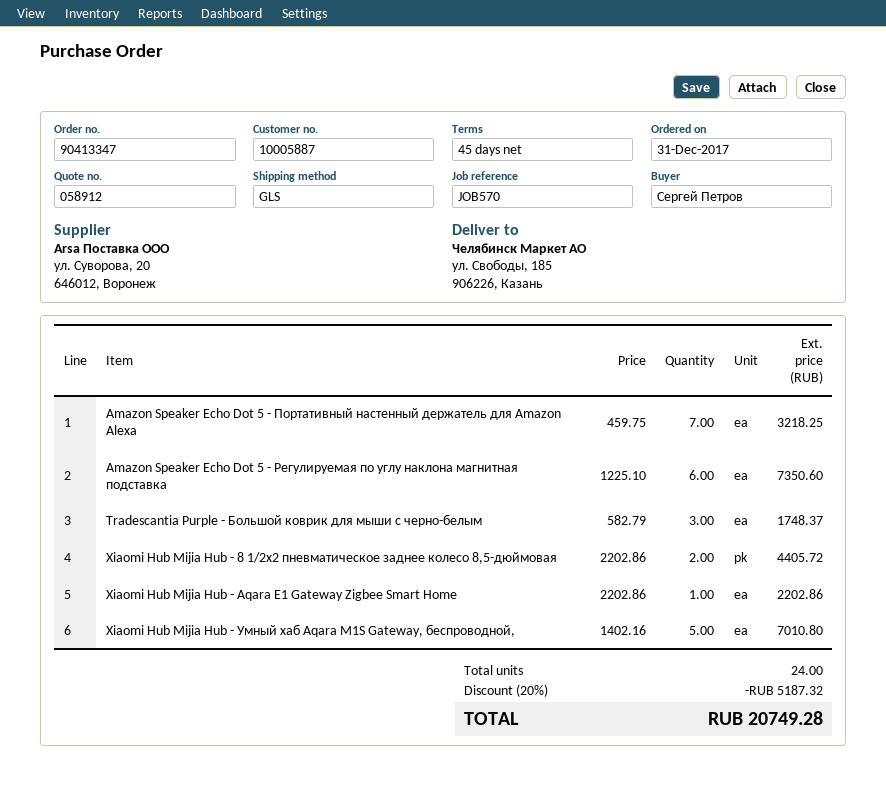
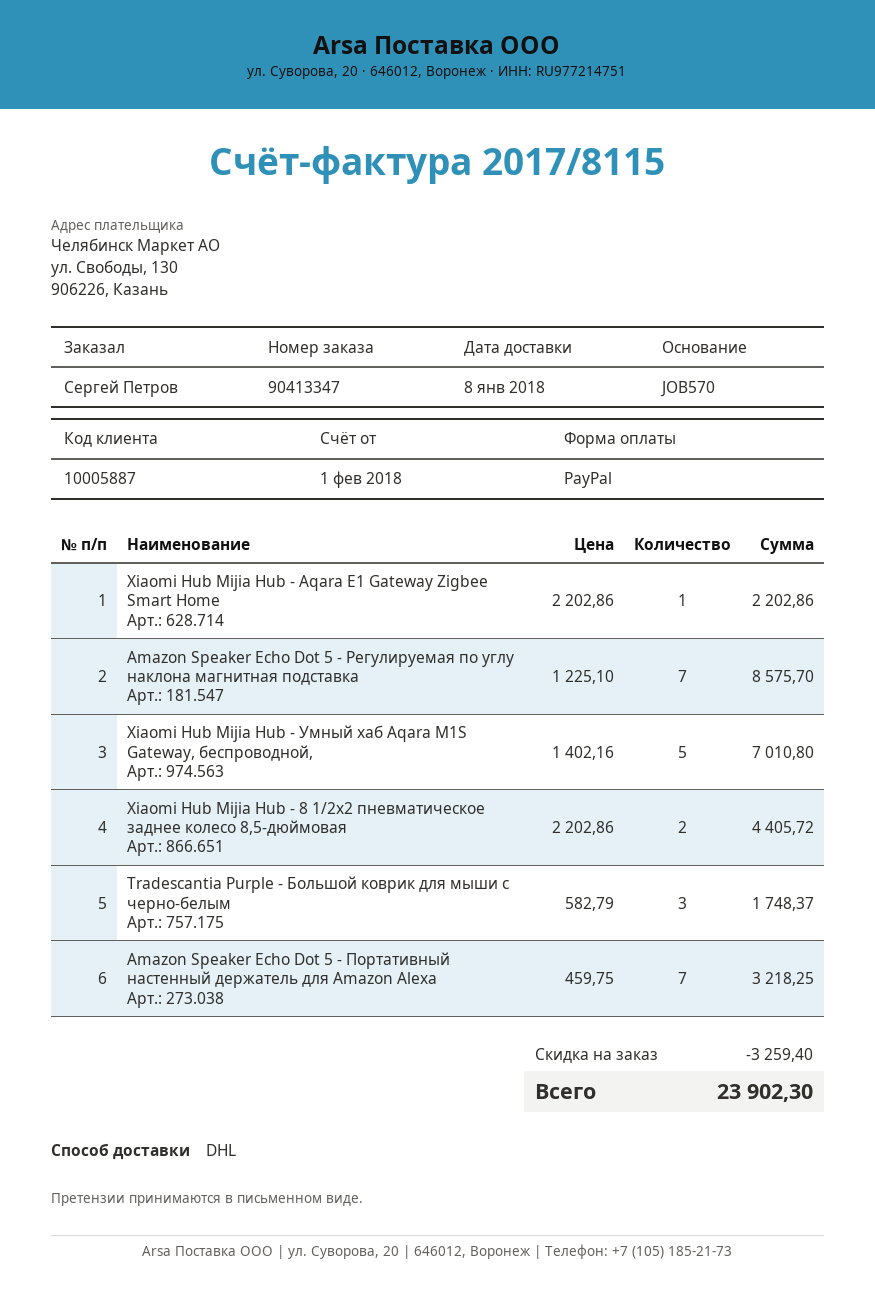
shipping method: GLS -> DHL
Amazon Speaker Echo Dot 5 - Регулируемая по углу наклона магнитная подставка: 6 x 1225.10 = 7350.60 -> 7 x 1225.10 = 8575.70
discount: 5187.32 -> 3259.40
total: 20749.28 -> 23902.30

